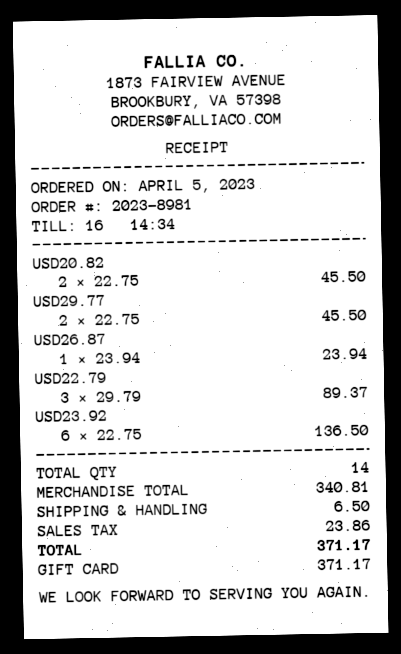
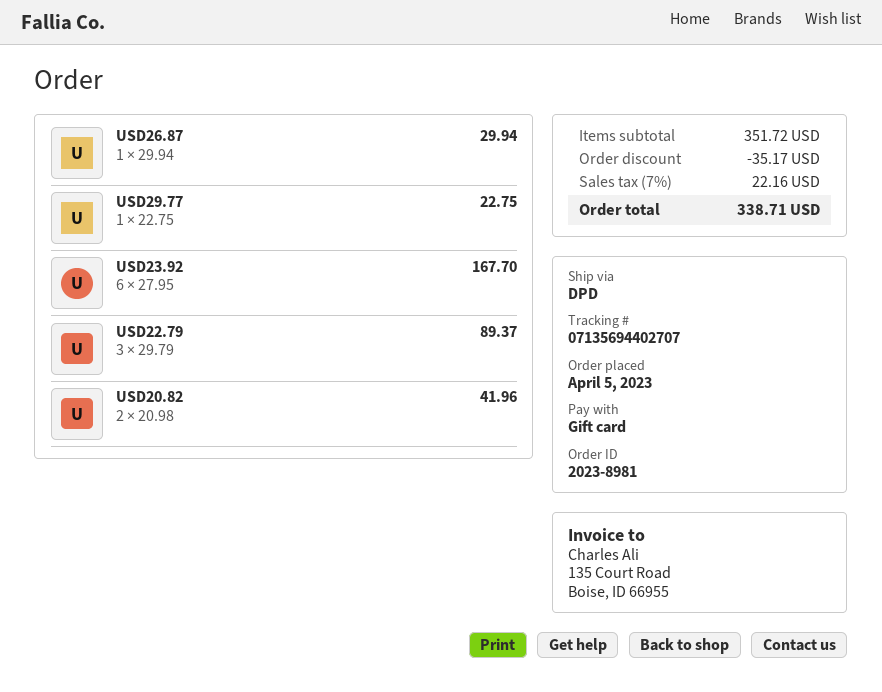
USD20.82: 2 x 22.75 = 45.50 -> 2 x 20.98 = 41.96
USD29.77: 2 x 22.75 = 45.50 -> 1 x 22.75 = 22.75
USD26.87: 1 x 23.94 = 23.94 -> 1 x 29.94 = 29.94
USD23.92: 6 x 22.75 = 136.50 -> 6 x 27.95 = 167.70
subtotal: 340.81 -> 351.72
discount: none -> 35.17
shipping: 6.50 -> none
tax: 23.86 -> 22.16
total: 371.17 -> 338.71

